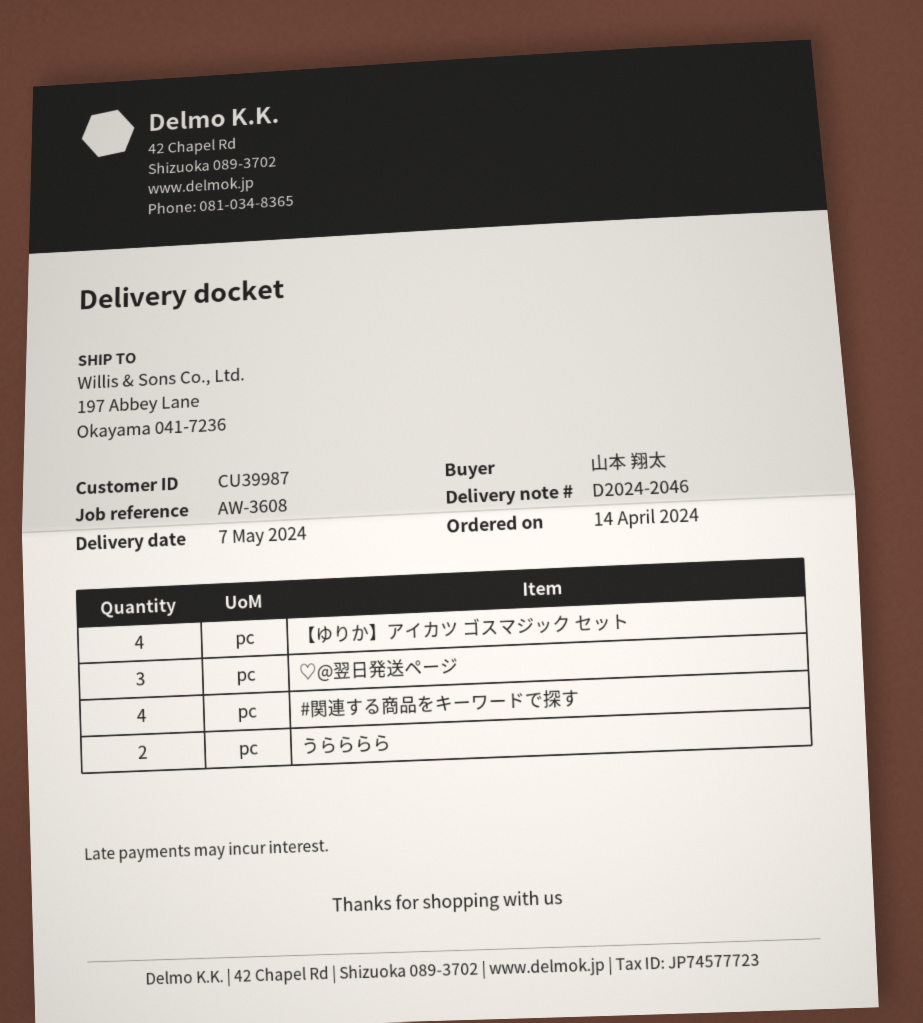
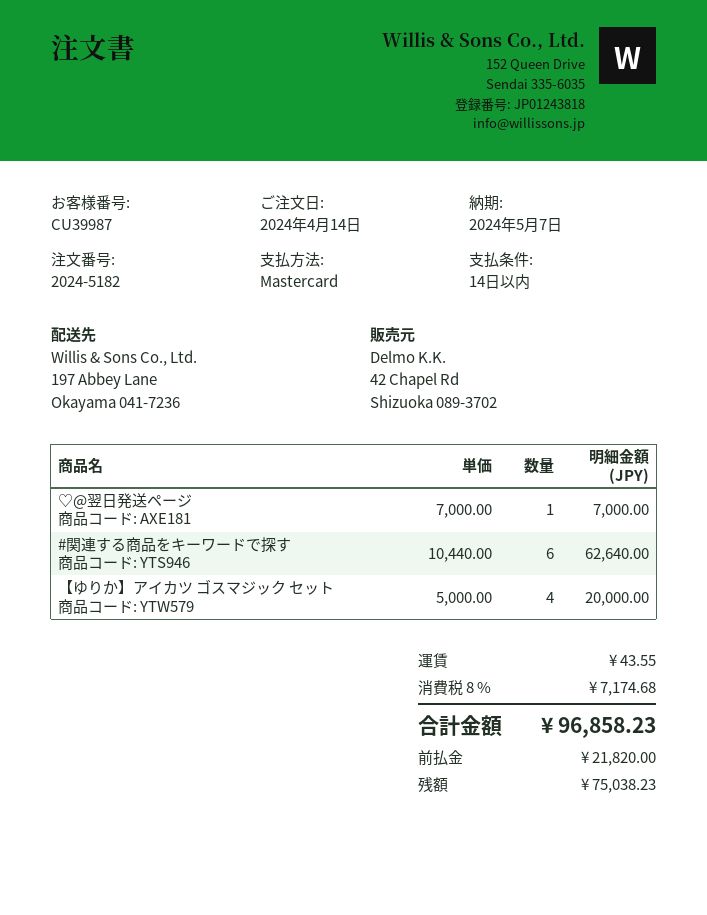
♡@翌日発送ページ: 3 -> 1
#関連する商品をキーワードで探す: 4 -> 6
うらららら: 2 -> none

